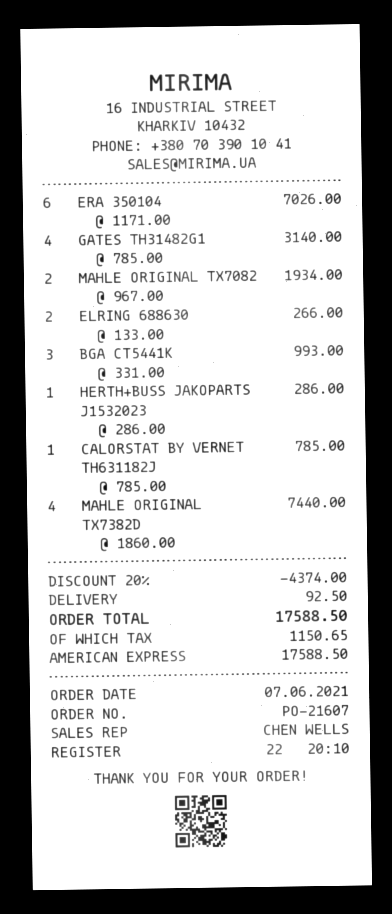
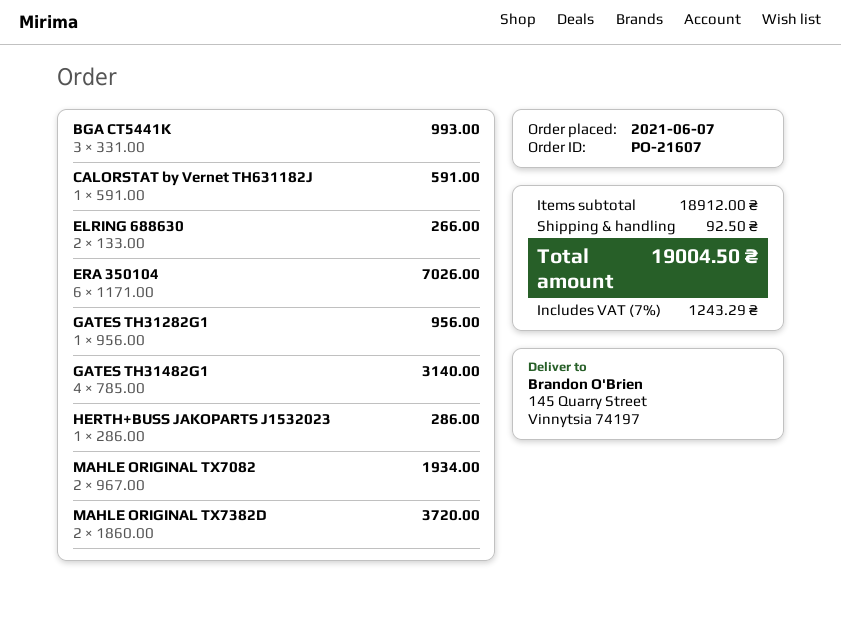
CALORSTAT BY VERNET TH631182J: 1 x 785.00 = 785.00 -> 1 x 591.00 = 591.00
MAHLE ORIGINAL TX7382D: 4 x 1860.00 = 7440.00 -> 2 x 1860.00 = 3720.00
GATES TH31282G1: none -> 1 x 956.00 = 956.00
discount: 20% = 4374.00 -> none
tax: 1150.65 -> 1243.29
total: 17588.50 -> 19004.50

